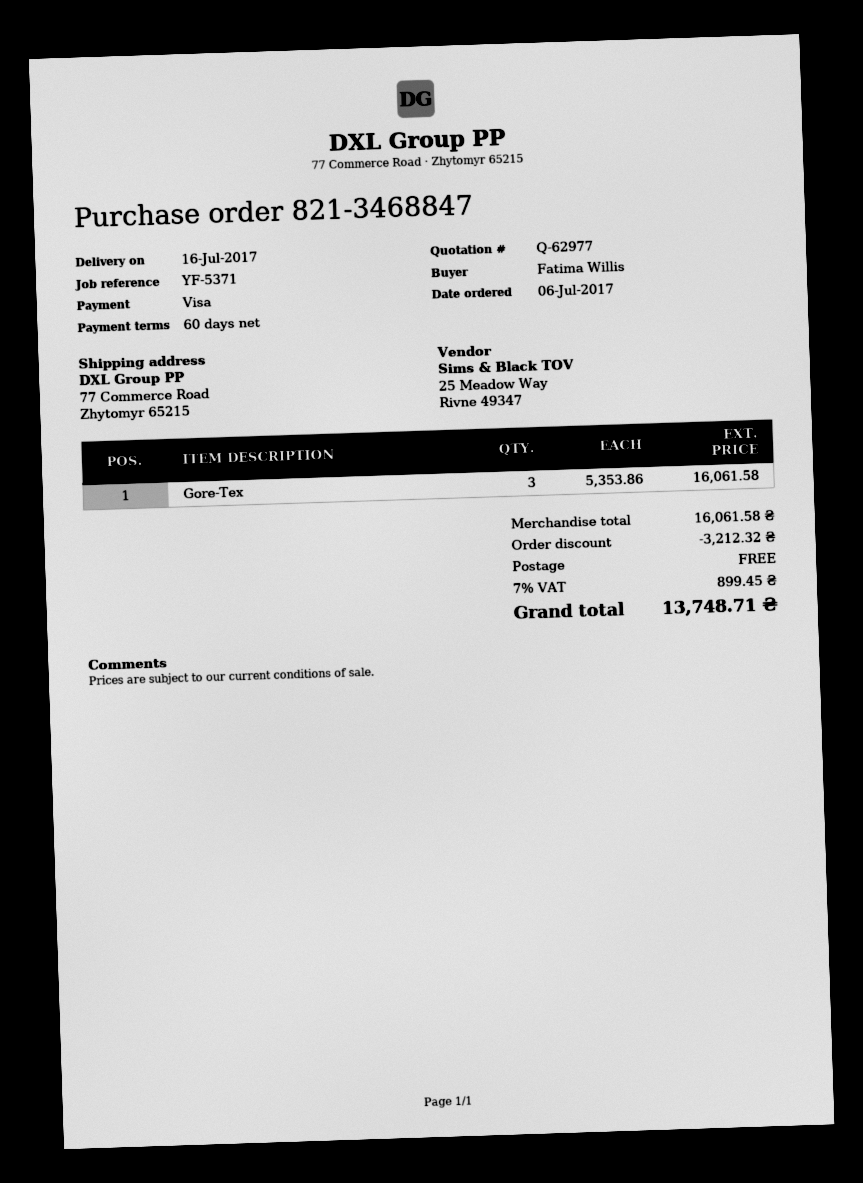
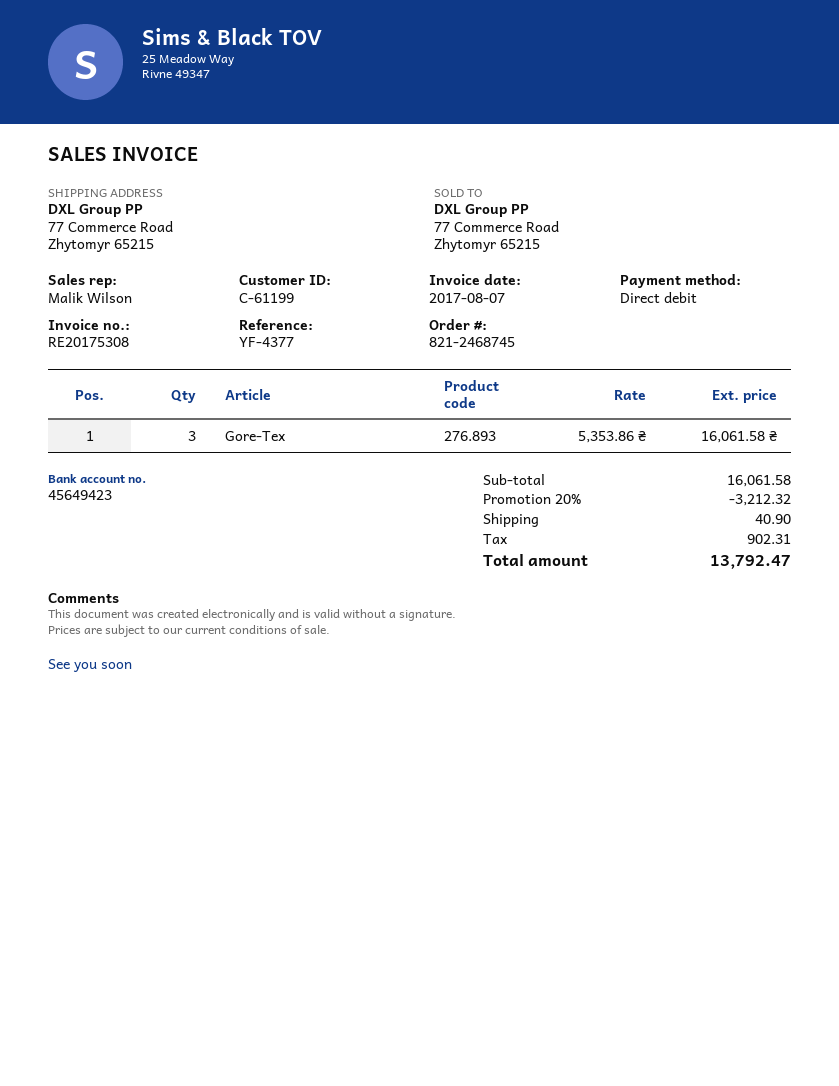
order number: 821-3468847 -> 821-2468745
reference: YF-5371 -> YF-4377
payment method: Visa -> direct debit
shipping: 0.00 -> 40.90
tax: 899.45 -> 902.31
total: 13748.71 -> 13792.47

